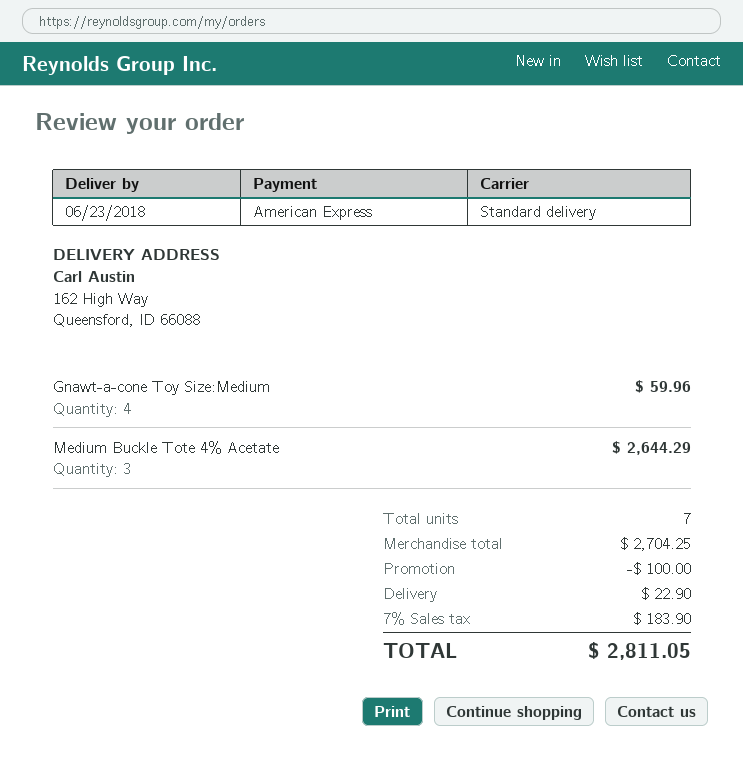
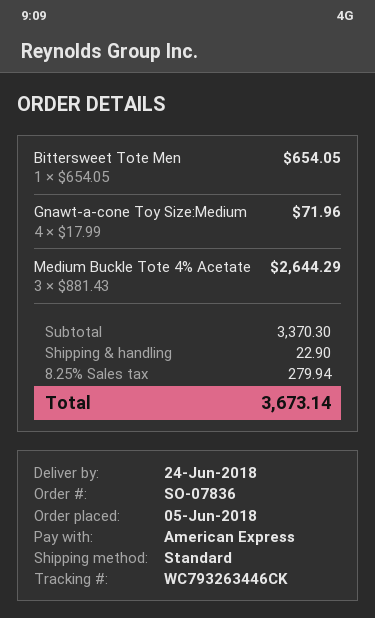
delivery date: 2018-06-23 -> 2018-06-24
Gnawt-a-cone Toy Size:Medium: 4 for 59.96 -> 4 for 71.96
Bittersweet Tote Men: none -> 1 for 654.05
subtotal: 2704.25 -> 3370.30
discount: 100.00 -> none
tax: 7% = 183.90 -> 8.25% = 279.94
total: 2811.05 -> 3673.14

